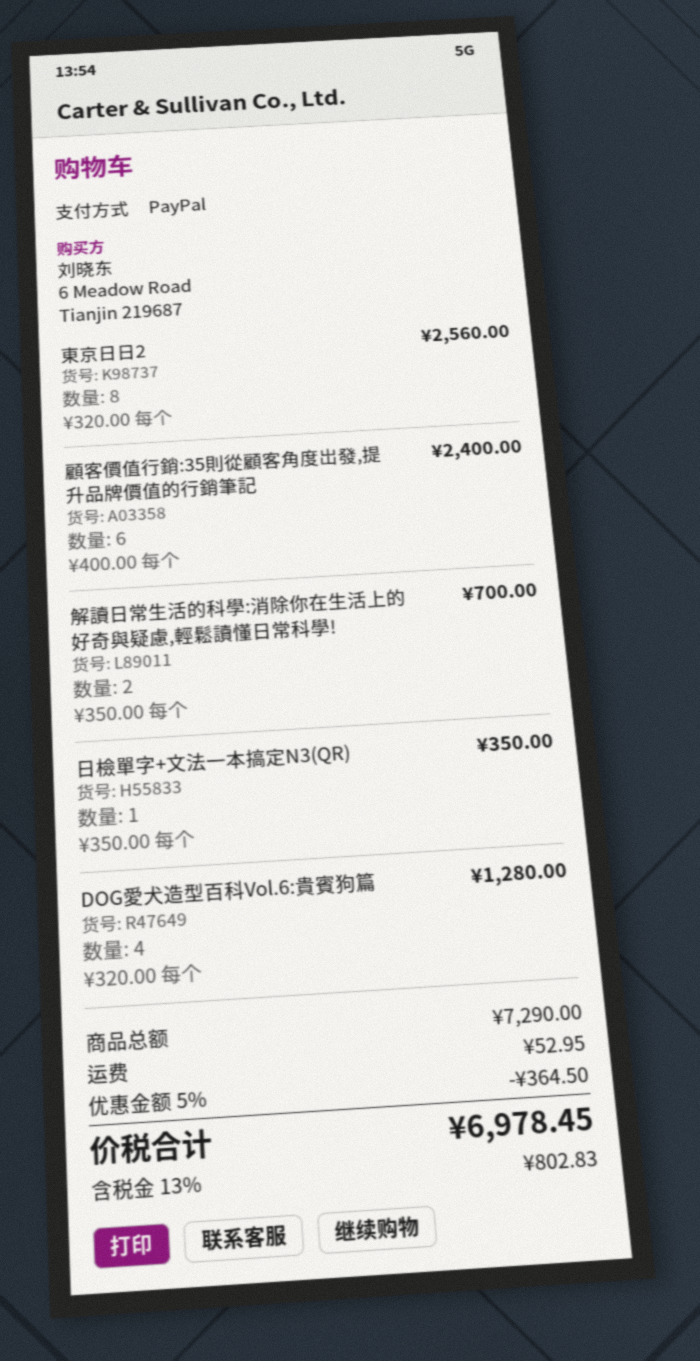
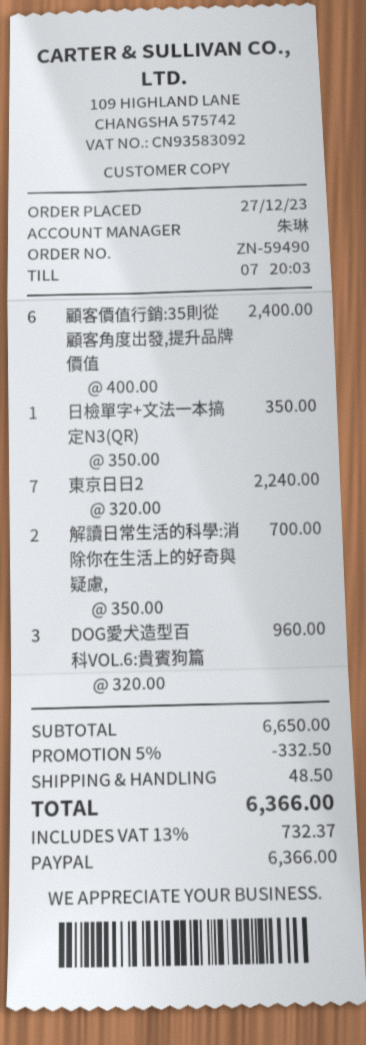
東京日日2: 8 x 320.00 = 2560.00 -> 7 x 320.00 = 2240.00
DOG愛犬造型百科Vol.6:貴賓狗篇: 4 x 320.00 = 1280.00 -> 3 x 320.00 = 960.00
subtotal: 7290.00 -> 6650.00
discount: 5% = 364.50 -> 5% = 332.50
shipping: 52.95 -> 48.50
tax: 13% = 802.83 -> 13% = 732.37
total: 6978.45 -> 6366.00

